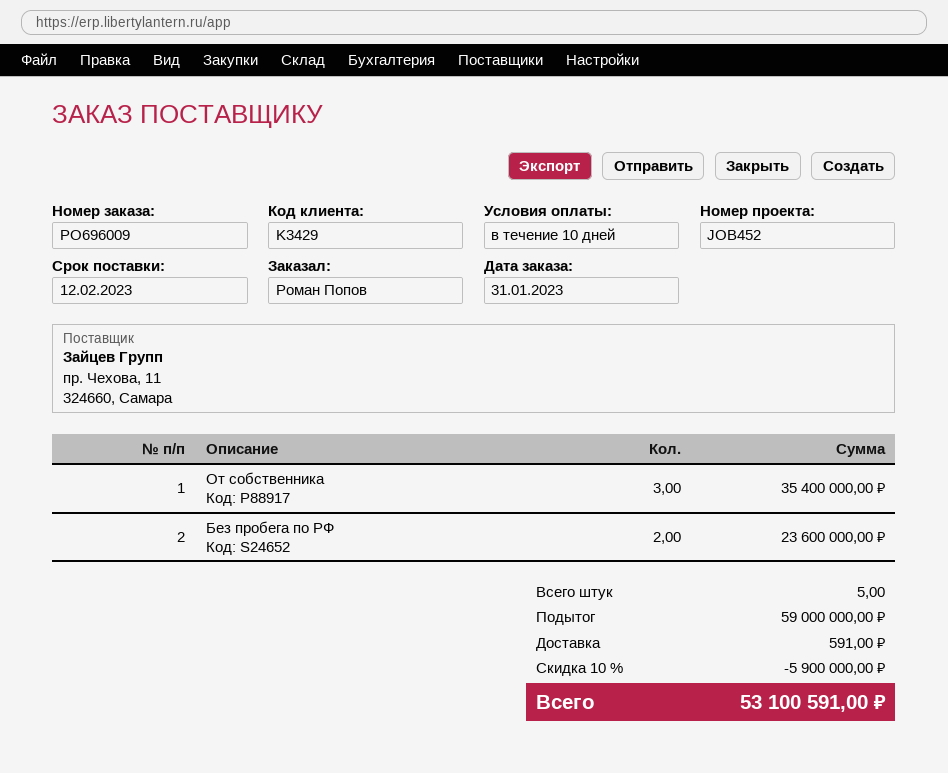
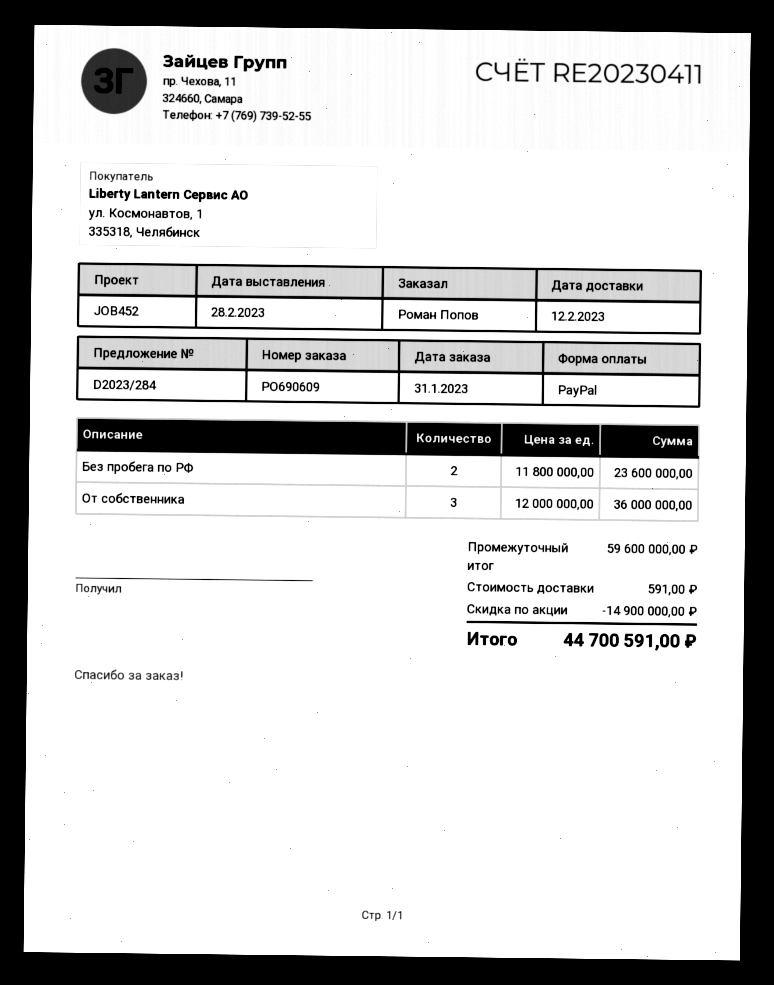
order number: PO696009 -> PO690609
От собственника: 3 for 35400000.00 -> 3 for 36000000.00
subtotal: 59000000.00 -> 59600000.00
discount: 5900000.00 -> 14900000.00
total: 53100591.00 -> 44700591.00

